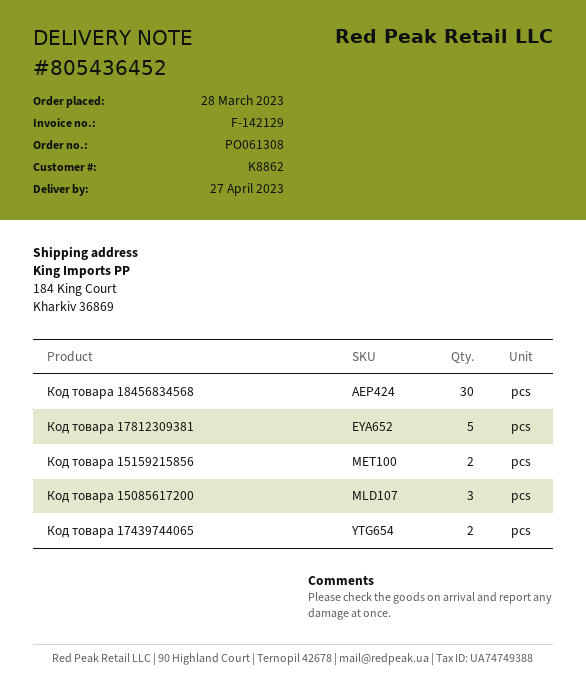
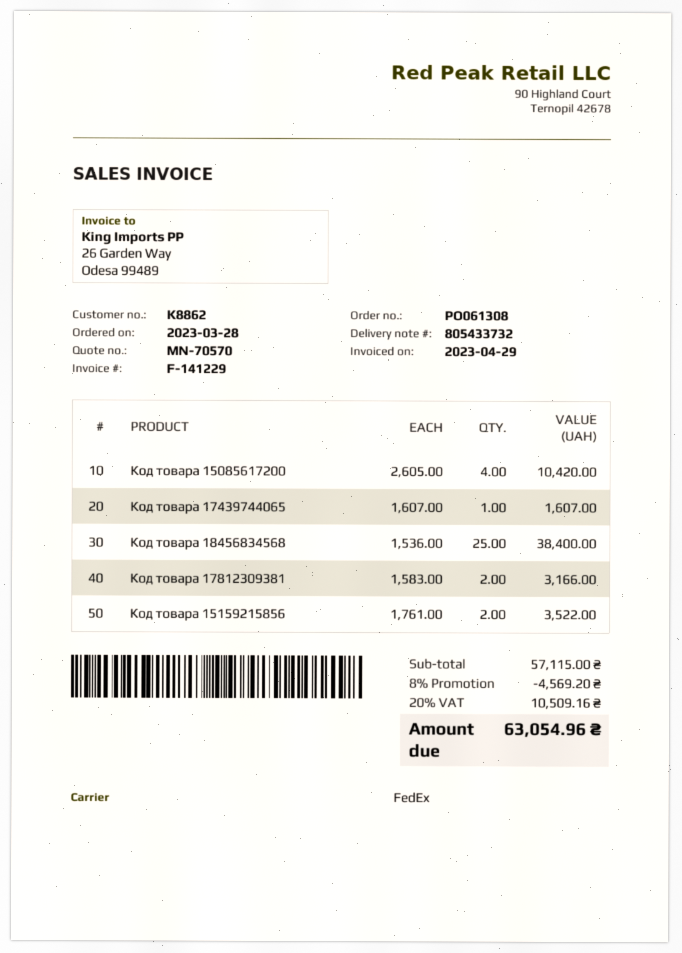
delivery note number: 805436452 -> 805433732
invoice number: F-142129 -> F-141229
Код товара 18456834568: 30 -> 25
Код товара 17812309381: 5 -> 2
Код товара 15085617200: 3 -> 4
Код товара 17439744065: 2 -> 1

